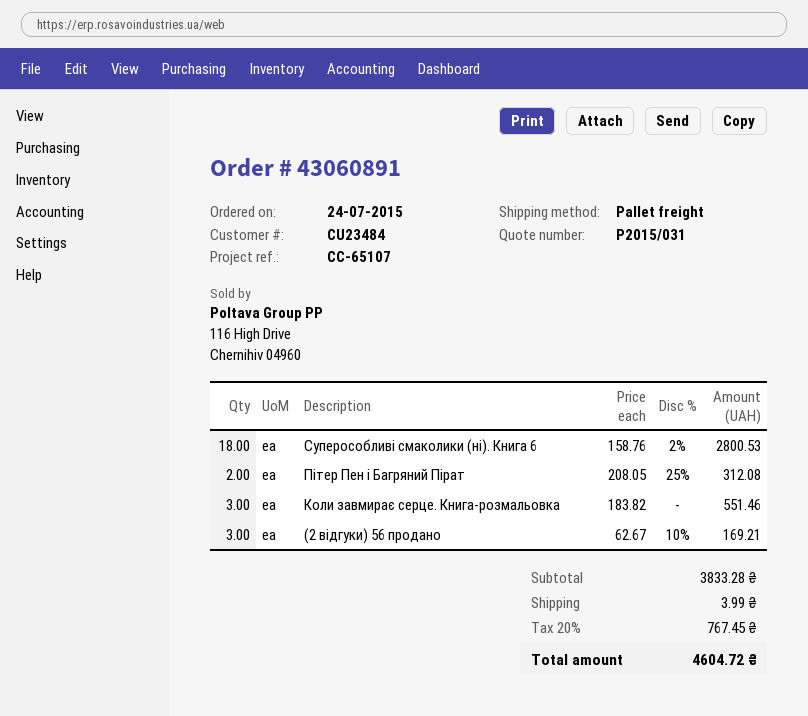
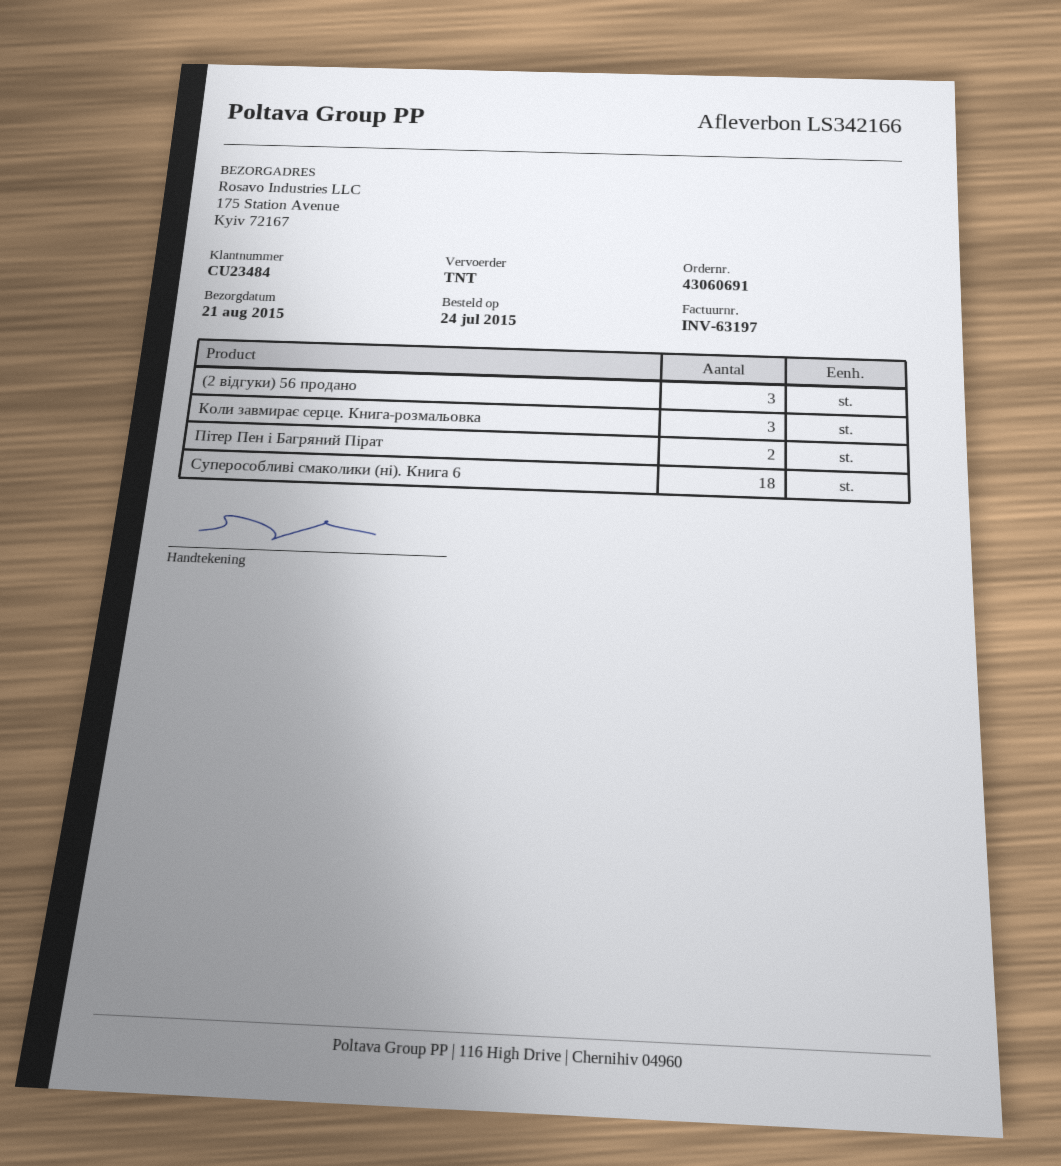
order number: 43060891 -> 43060691
shipping method: pallet freight -> TNT

